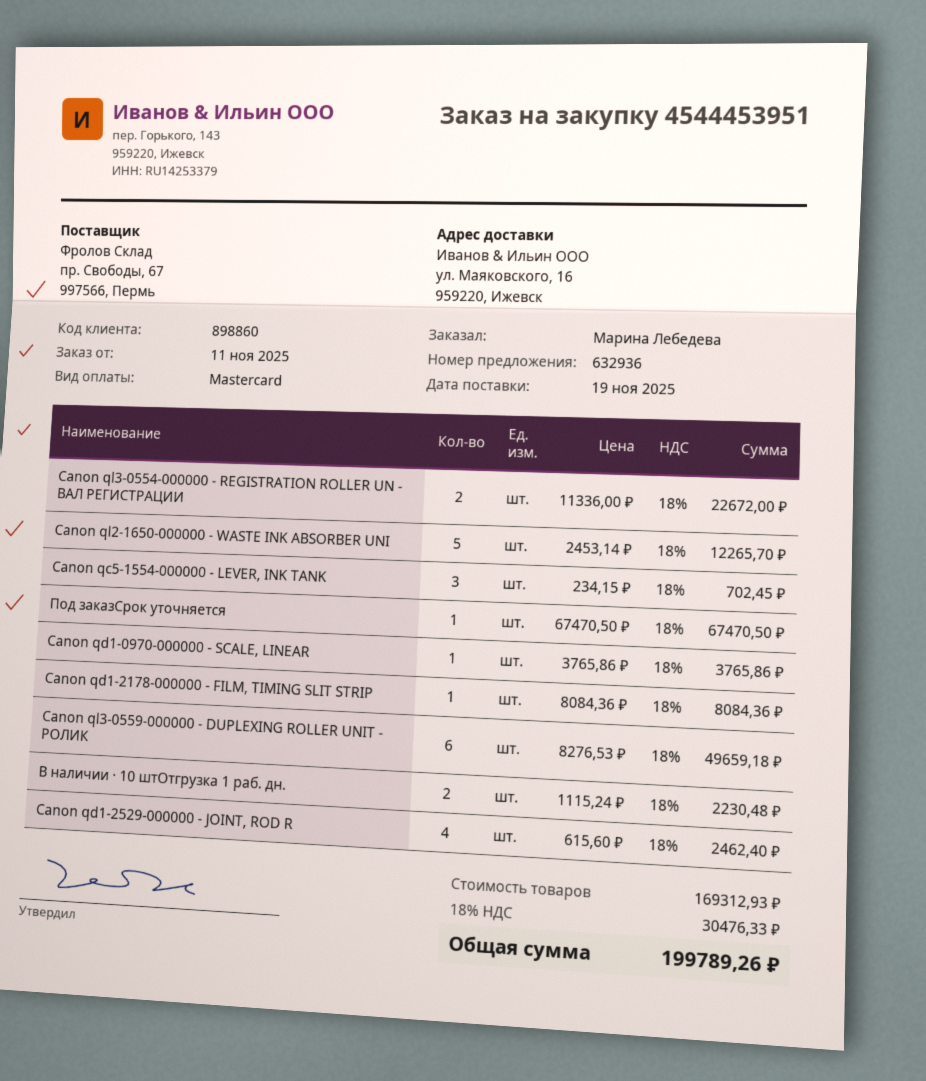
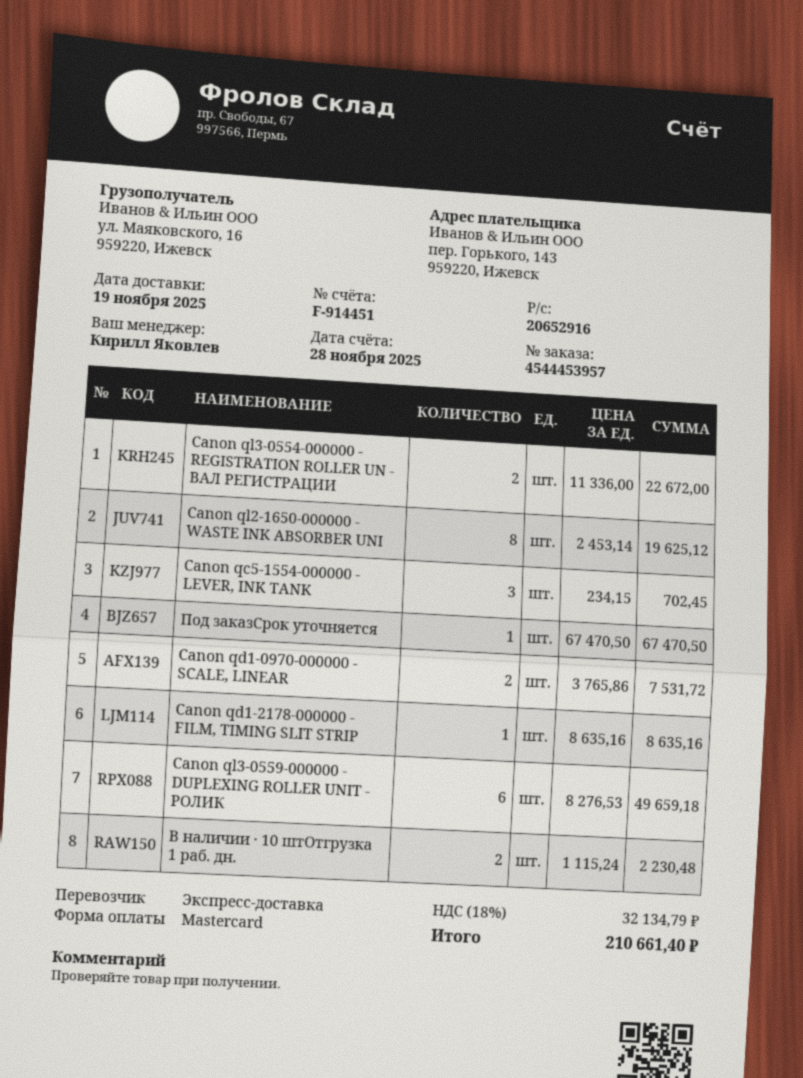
order number: 4544453951 -> 4544453957
Canon ql2-1650-000000 - WASTE INK ABSORBER UNI: 5 x 2453.14 = 12265.70 -> 8 x 2453.14 = 19625.12
Canon qd1-0970-000000 - SCALE, LINEAR: 1 x 3765.86 = 3765.86 -> 2 x 3765.86 = 7531.72
Canon qd1-2178-000000 - FILM, TIMING SLIT STRIP: 1 x 8084.36 = 8084.36 -> 1 x 8635.16 = 8635.16
Canon qd1-2529-000000 - JOINT, ROD R: 4 x 615.60 = 2462.40 -> none
tax: 18% = 30476.33 -> 18% = 32134.79
total: 199789.26 -> 210661.40

